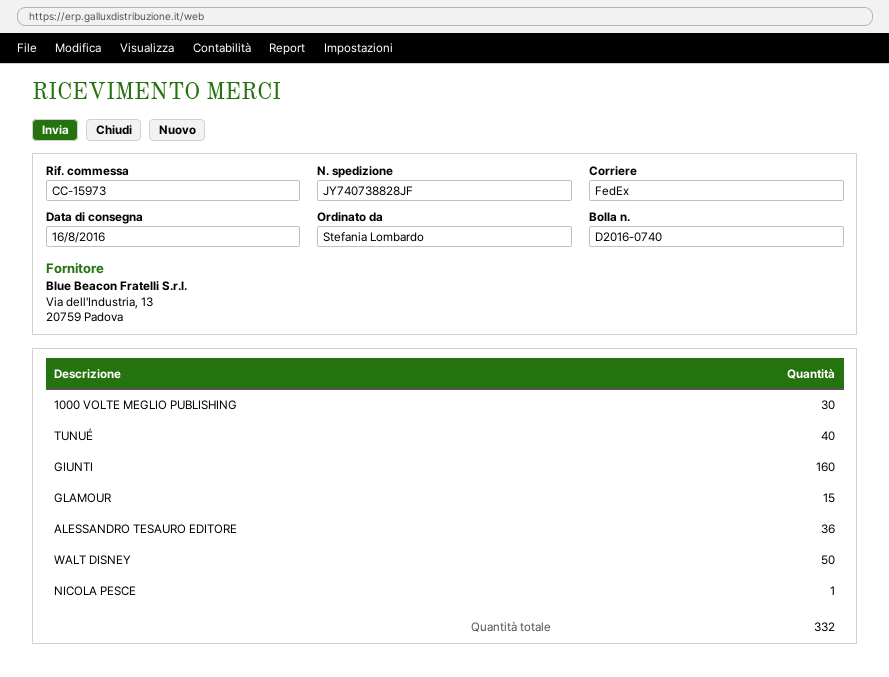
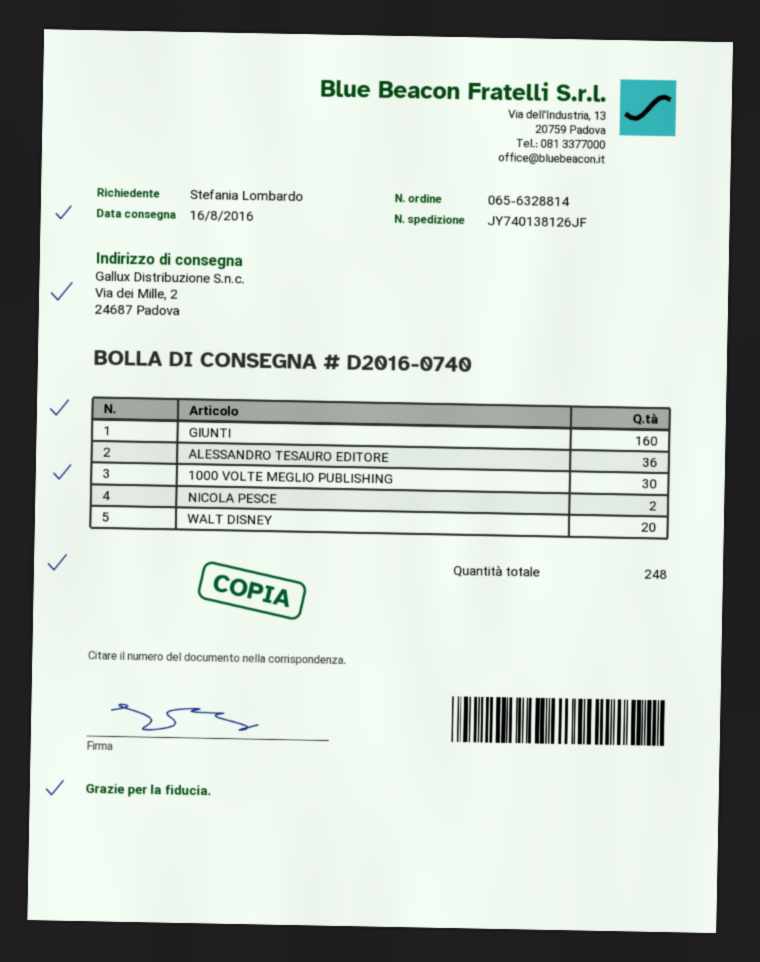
tracking number: JY740738828JF -> JY740138126JF
TUNUÉ: 40 -> none
GLAMOUR: 15 -> none
WALT DISNEY: 50 -> 20
NICOLA PESCE: 1 -> 2
total quantity: 332 -> 248

